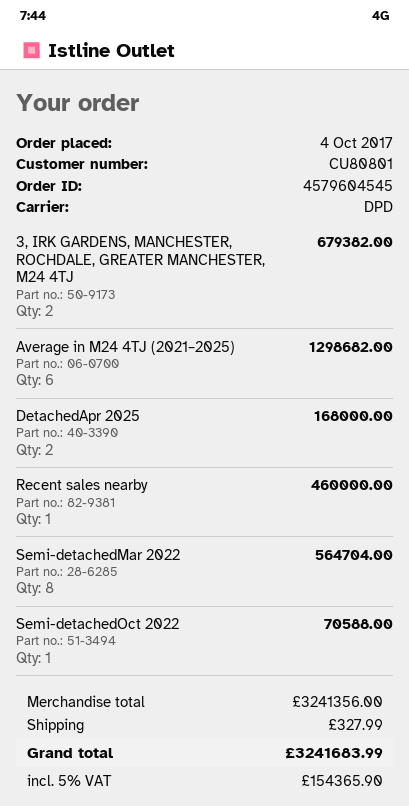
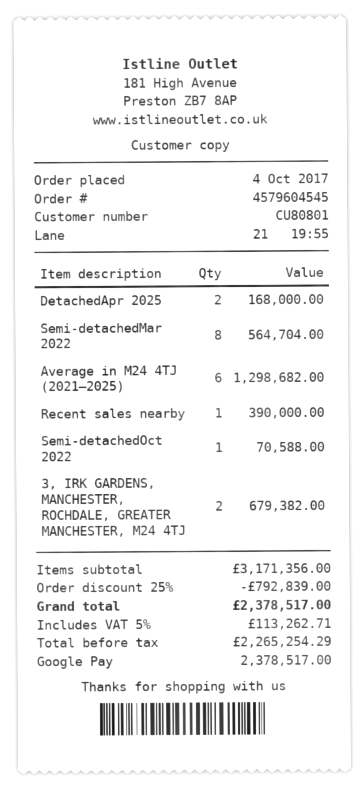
Recent sales nearby: 1 for 460000.00 -> 1 for 390000.00
subtotal: 3241356.00 -> 3171356.00
discount: none -> 25% = 792839.00
shipping: 327.99 -> none
tax: 5% = 154365.90 -> 5% = 113262.71
total: 3241683.99 -> 2378517.00

